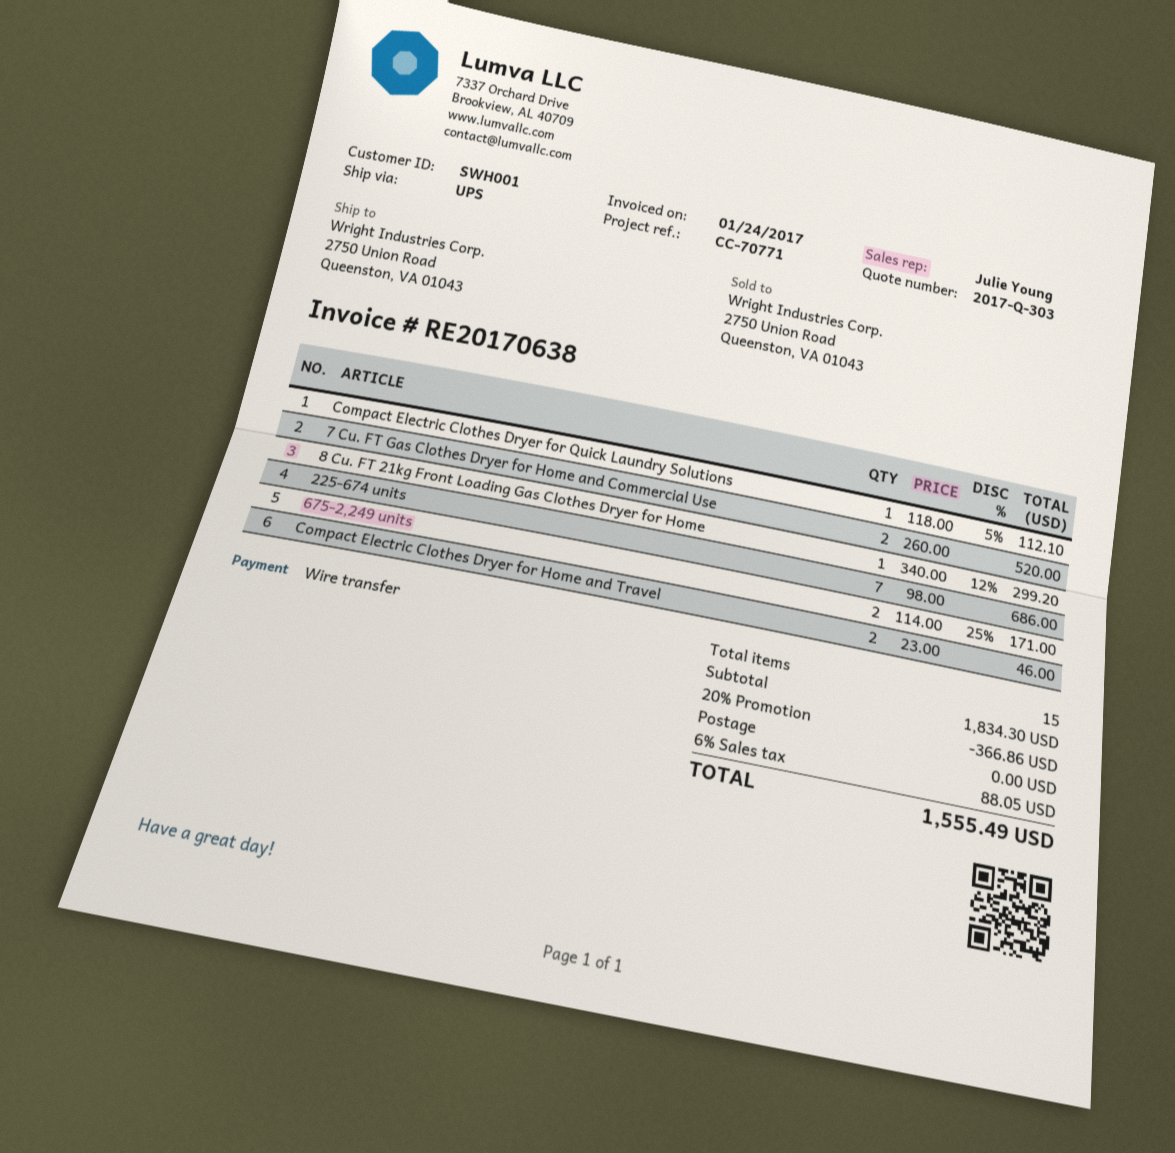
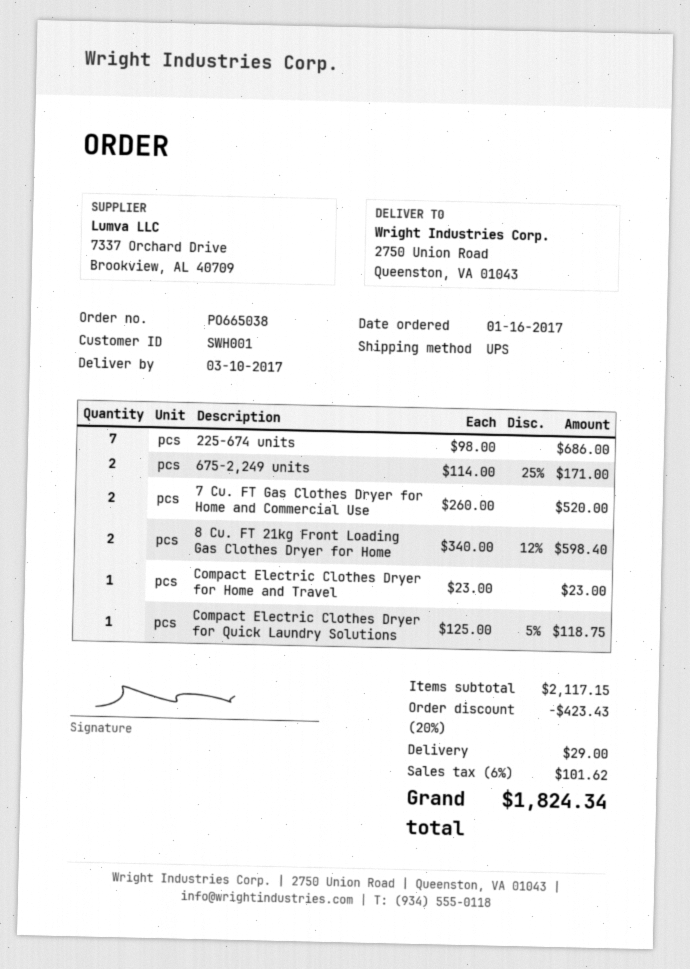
Compact Electric Clothes Dryer for Quick Laundry Solutions: 1 x 118.00 - 5% = 112.10 -> 1 x 125.00 - 5% = 118.75
8 Cu. FT 21kg Front Loading Gas Clothes Dryer for Home: 1 x 340.00 - 12% = 299.20 -> 2 x 340.00 - 12% = 598.40
Compact Electric Clothes Dryer for Home and Travel: 2 x 23.00 = 46.00 -> 1 x 23.00 = 23.00
subtotal: 1834.30 -> 2117.15
discount: 20% = 366.86 -> 20% = 423.43
shipping: 0.00 -> 29.00
tax: 6% = 88.05 -> 6% = 101.62
total: 1555.49 -> 1824.34

